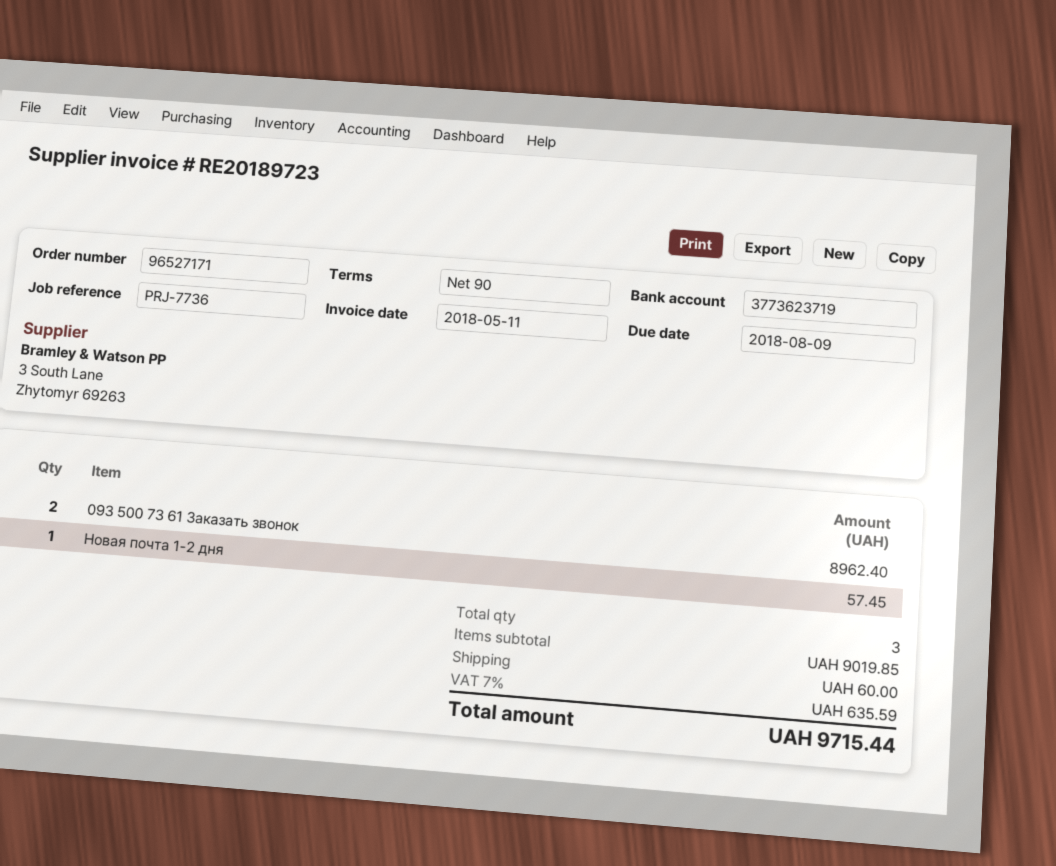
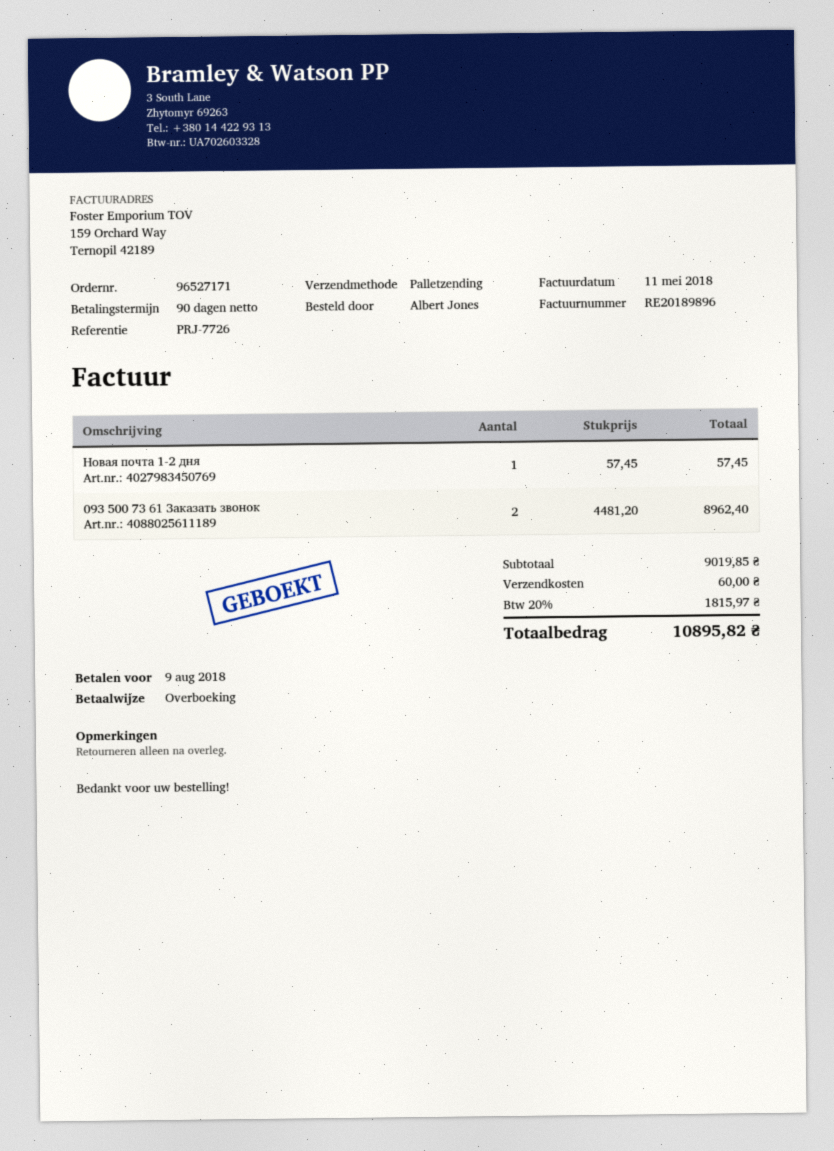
invoice number: RE20189723 -> RE20189896
reference: PRJ-7736 -> PRJ-7726
tax: 7% = 635.59 -> 20% = 1815.97
total: 9715.44 -> 10895.82

